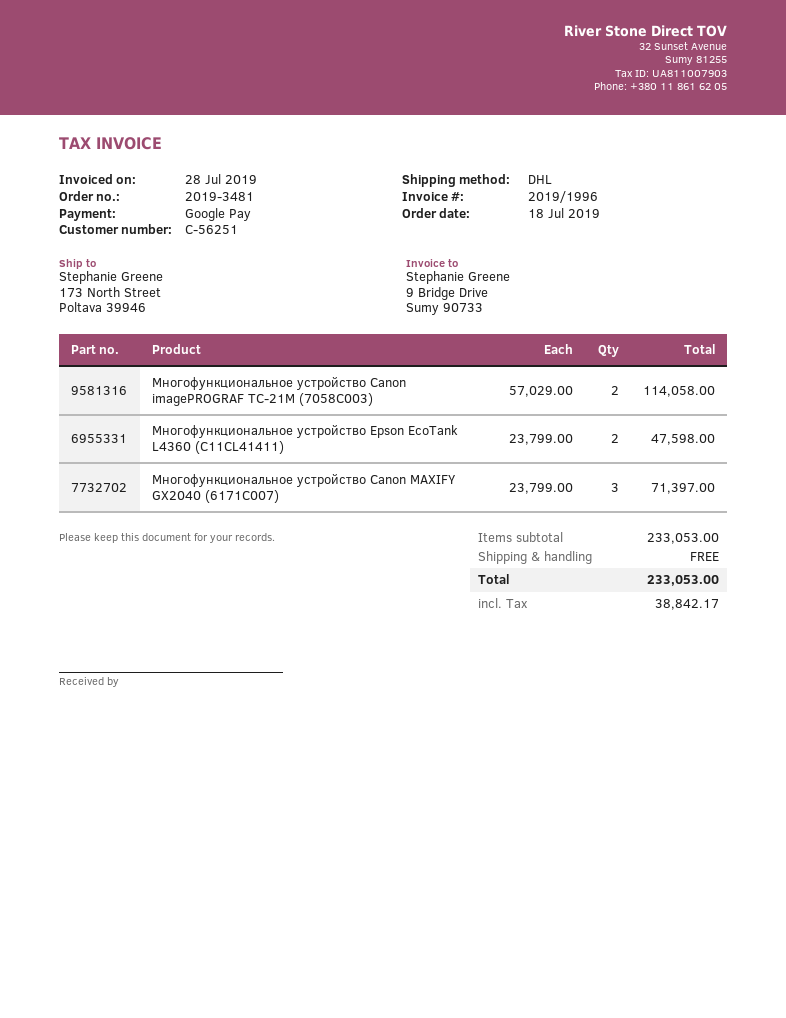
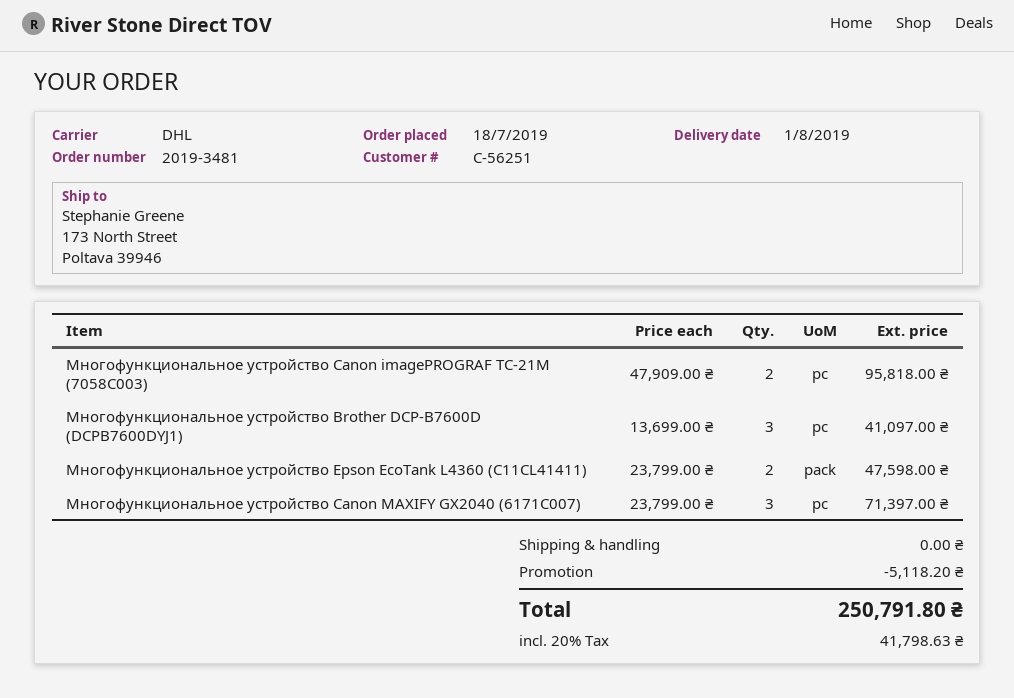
Многофункциональное устройство Canon imagePROGRAF TC-21M (7058C003): 2 x 57029.00 = 114058.00 -> 2 x 47909.00 = 95818.00
Многофункциональное устройство Brother DCP-B7600D (DCPB7600DYJ1): none -> 3 x 13699.00 = 41097.00
discount: none -> 5118.20
tax: 38842.17 -> 41798.63
total: 233053.00 -> 250791.80

